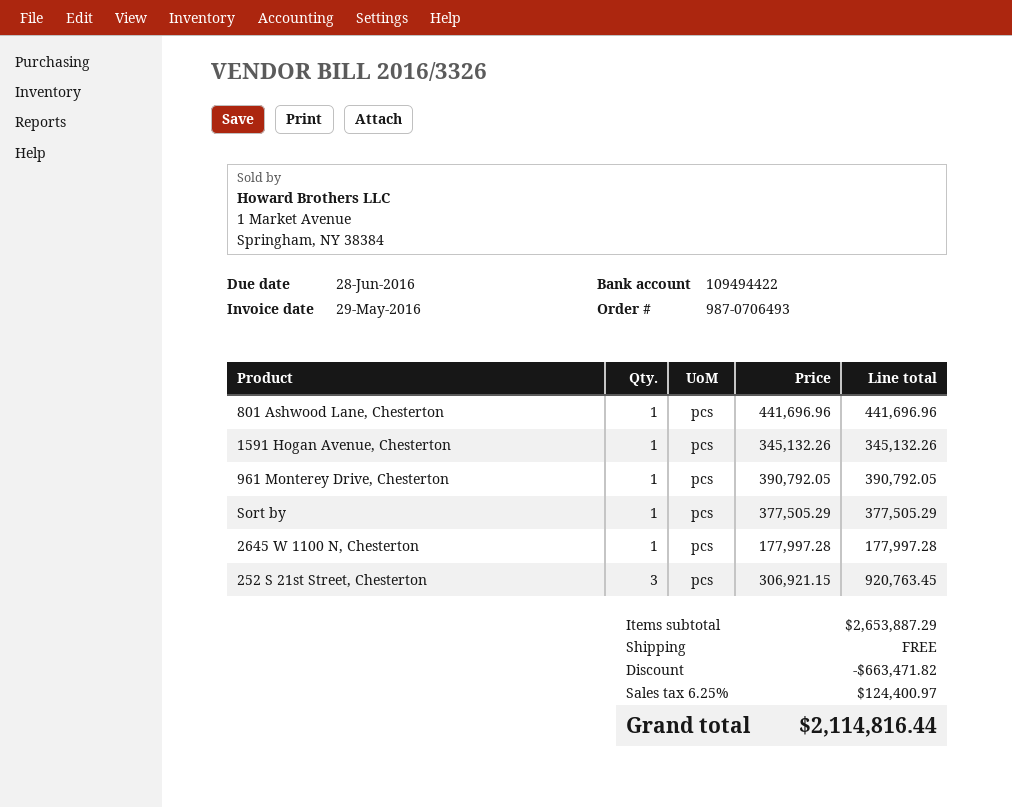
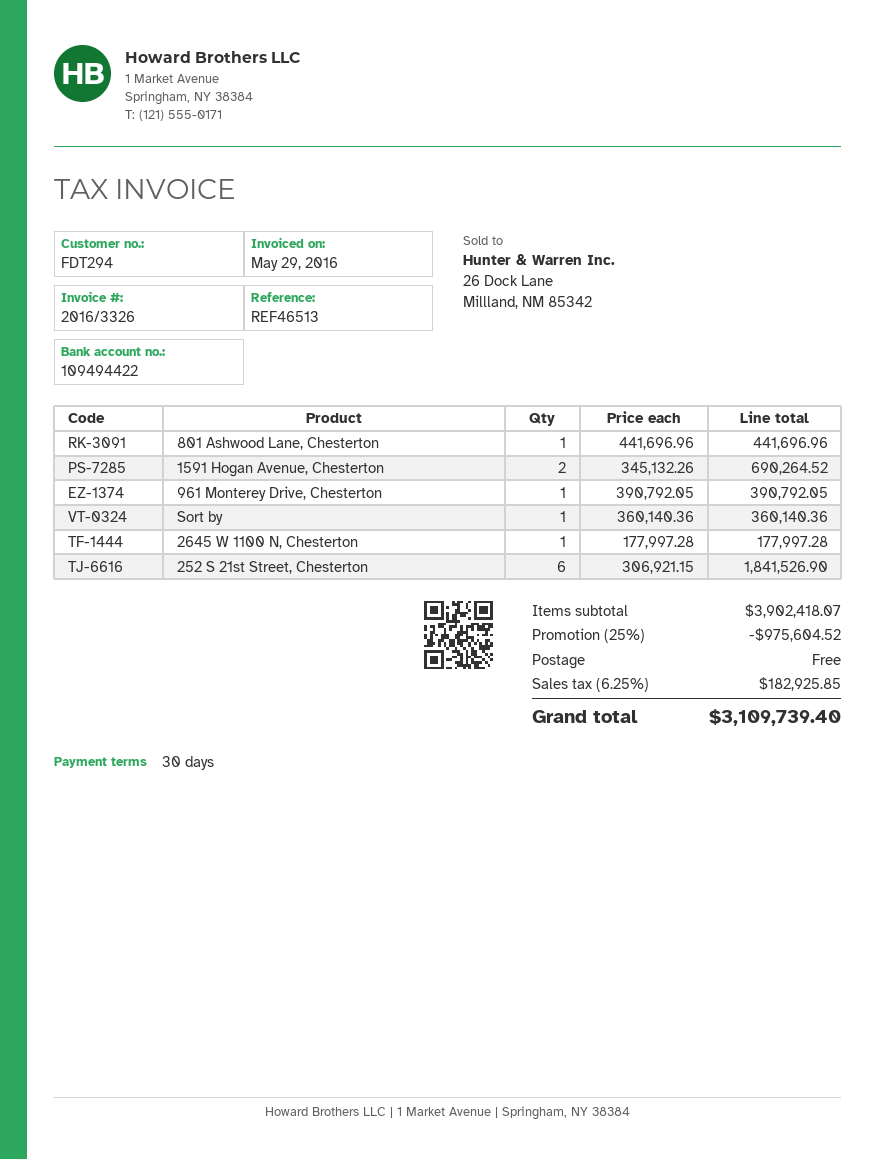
1591 Hogan Avenue, Chesterton: 1 x 345132.26 = 345132.26 -> 2 x 345132.26 = 690264.52
Sort by: 1 x 377505.29 = 377505.29 -> 1 x 360140.36 = 360140.36
252 S 21st Street, Chesterton: 3 x 306921.15 = 920763.45 -> 6 x 306921.15 = 1841526.90
subtotal: 2653887.29 -> 3902418.07
discount: 663471.82 -> 975604.52
tax: 6.25% = 124400.97 -> 6.25% = 182925.85
total: 2114816.44 -> 3109739.40

